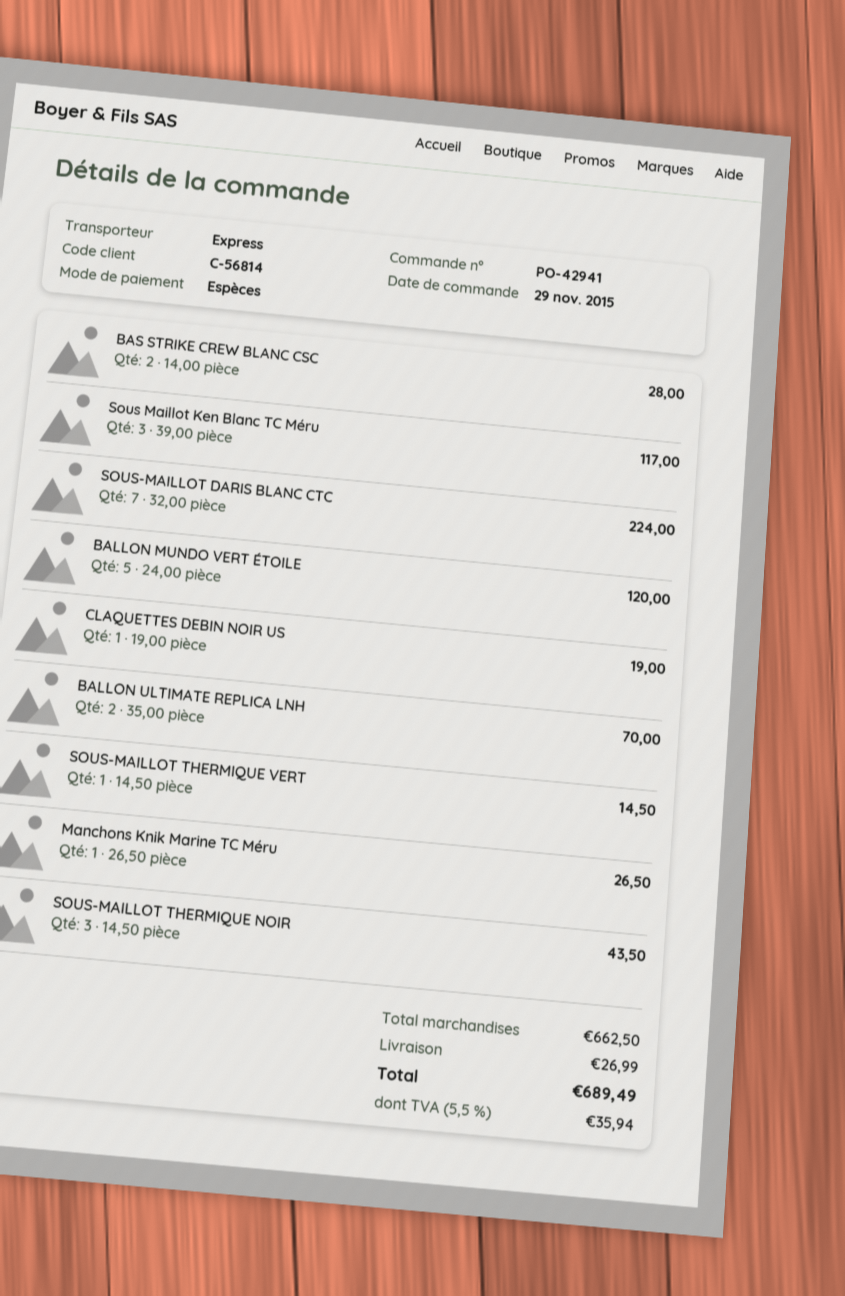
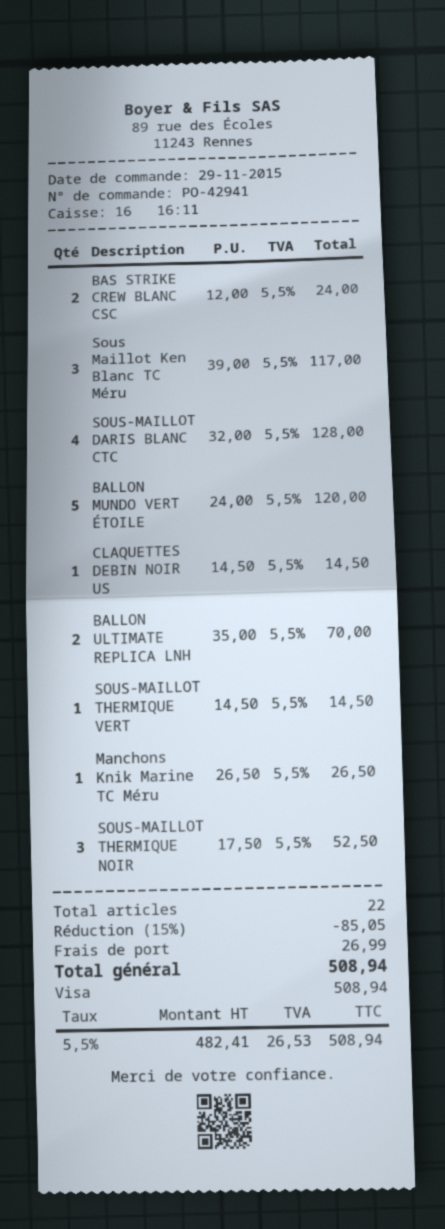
payment method: cash -> Visa
BAS STRIKE CREW BLANC CSC: 2 x 14.00 = 28.00 -> 2 x 12.00 = 24.00
SOUS-MAILLOT DARIS BLANC CTC: 7 x 32.00 = 224.00 -> 4 x 32.00 = 128.00
CLAQUETTES DEBIN NOIR US: 1 x 19.00 = 19.00 -> 1 x 14.50 = 14.50
SOUS-MAILLOT THERMIQUE NOIR: 3 x 14.50 = 43.50 -> 3 x 17.50 = 52.50
discount: none -> 15% = 85.05
tax: 5.5% = 35.94 -> 5.5% = 26.53
total: 689.49 -> 508.94

